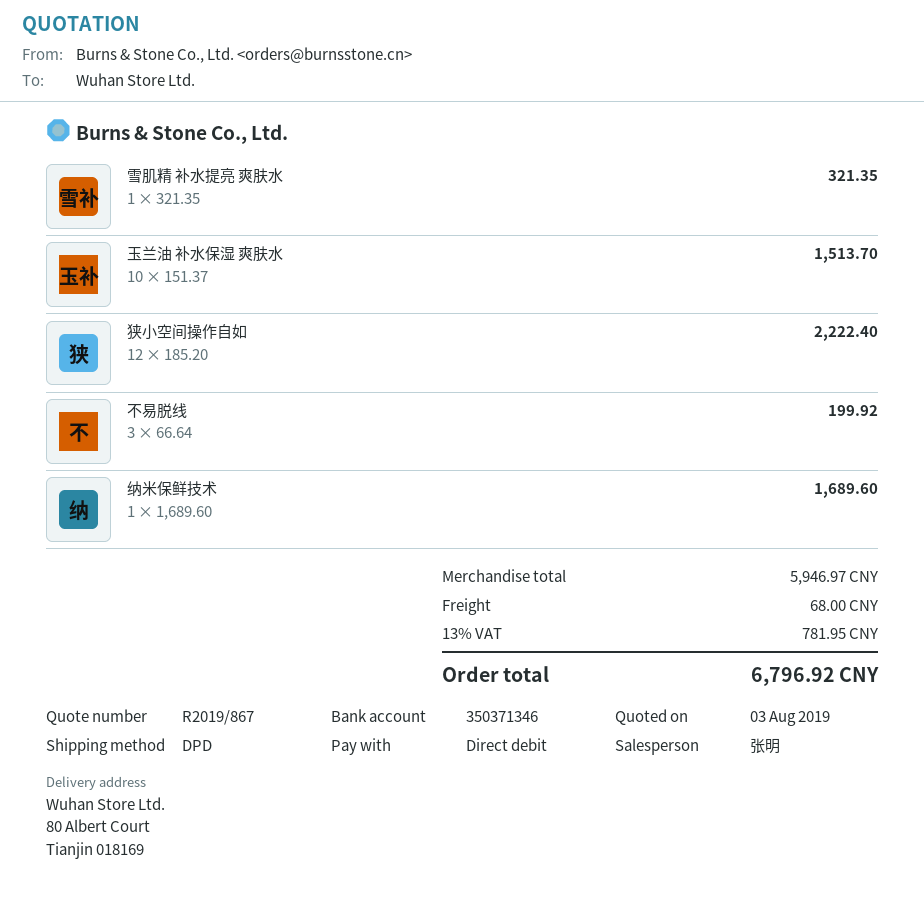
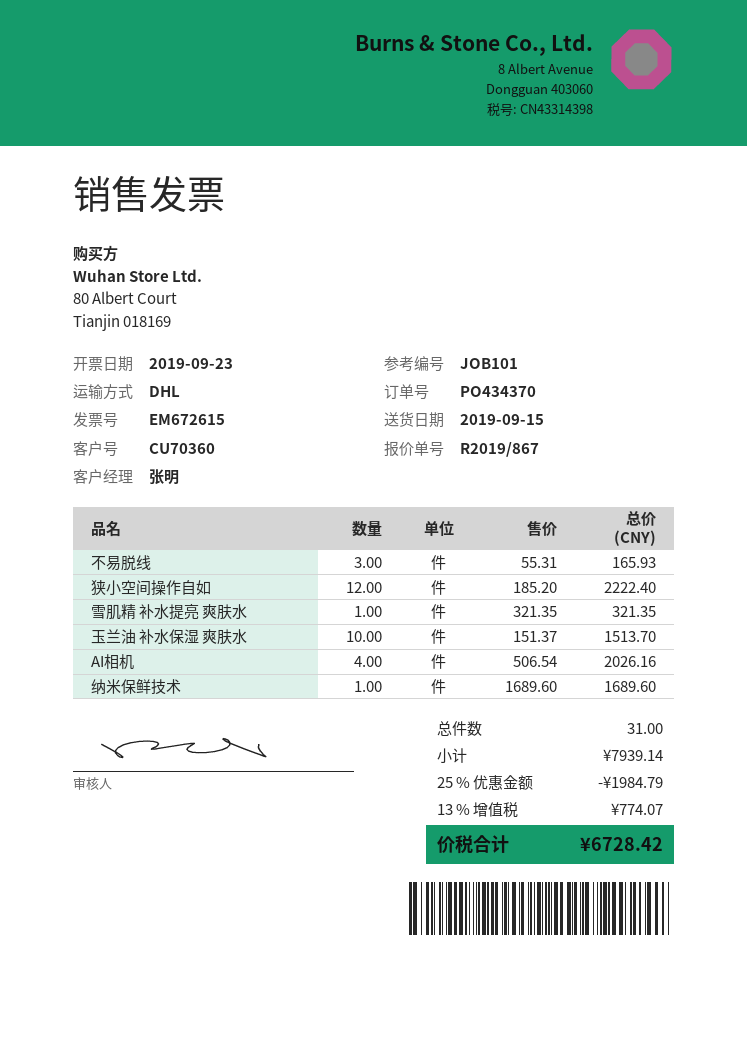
shipping method: DPD -> DHL
不易脱线: 3 x 66.64 = 199.92 -> 3 x 55.31 = 165.93
AI相机: none -> 4 x 506.54 = 2026.16
subtotal: 5946.97 -> 7939.14
discount: none -> 25% = 1984.79
shipping: 68.00 -> none
tax: 13% = 781.95 -> 13% = 774.07
total: 6796.92 -> 6728.42

